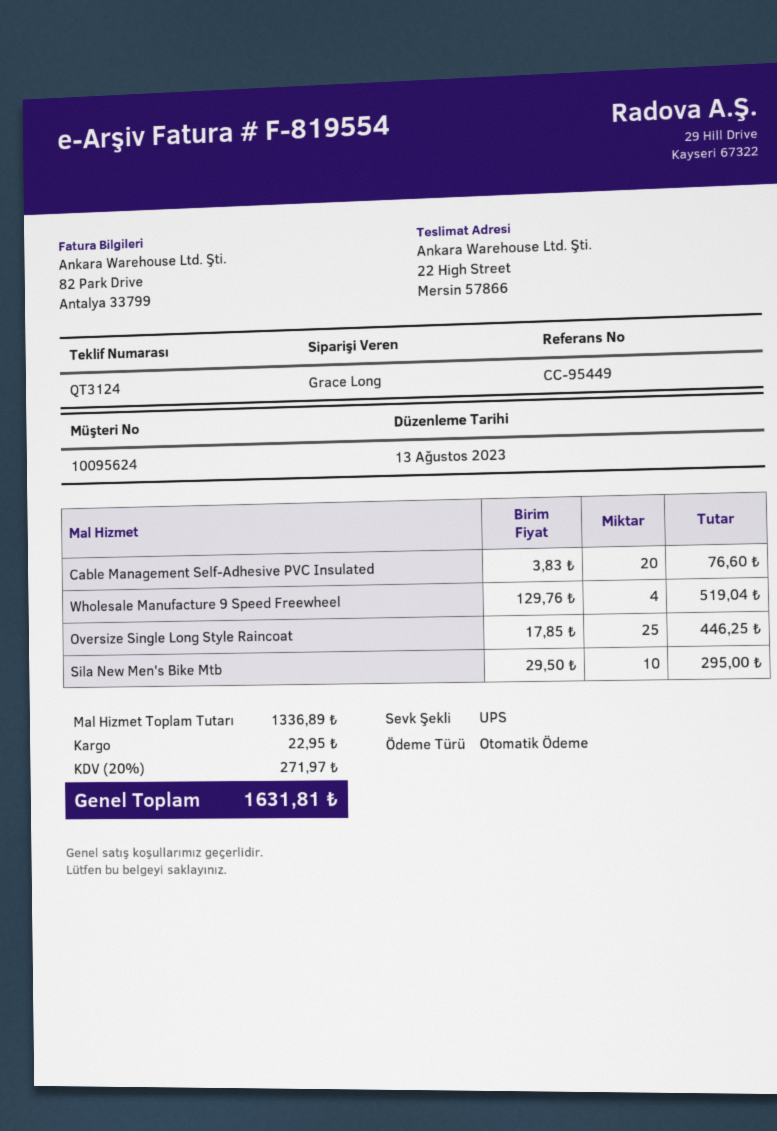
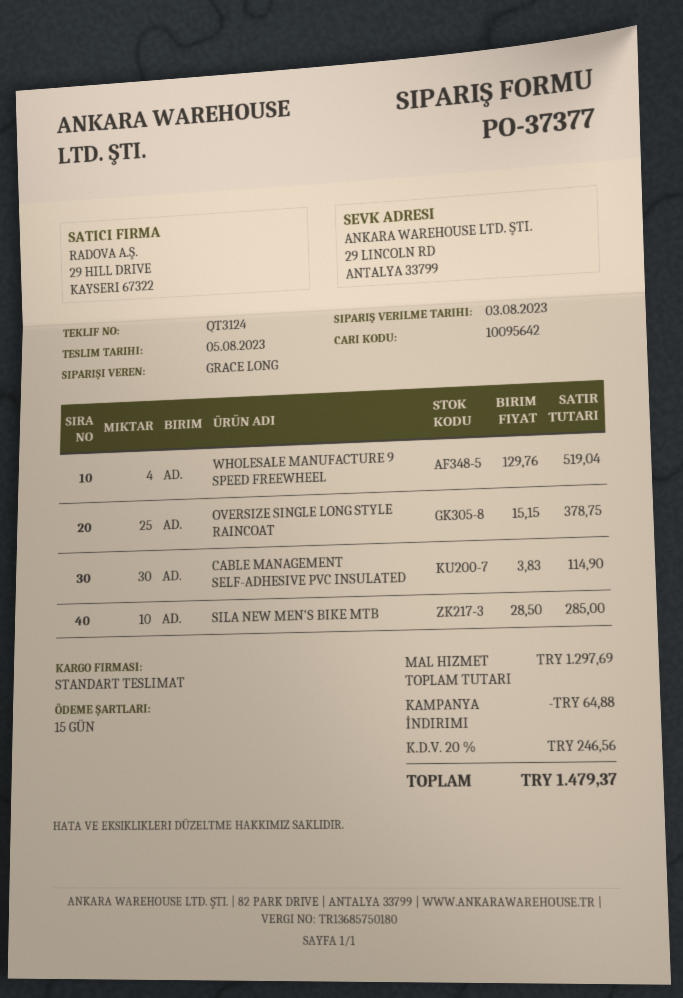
customer number: 10095624 -> 10095642
shipping method: UPS -> standard
ship to: 22 High Street, Mersin 57866 -> 29 LINCOLN RD, ANTALYA 33799
Cable Management Self-Adhesive PVC Insulated: 20 x 3.83 = 76.60 -> 30 x 3.83 = 114.90
Oversize Single Long Style Raincoat: 25 x 17.85 = 446.25 -> 25 x 15.15 = 378.75
Sila New Men's Bike Mtb: 10 x 29.50 = 295.00 -> 10 x 28.50 = 285.00
subtotal: 1336.89 -> 1297.69
discount: none -> 64.88
shipping: 22.95 -> none
tax: 20% = 271.97 -> 20% = 246.56
total: 1631.81 -> 1479.37

